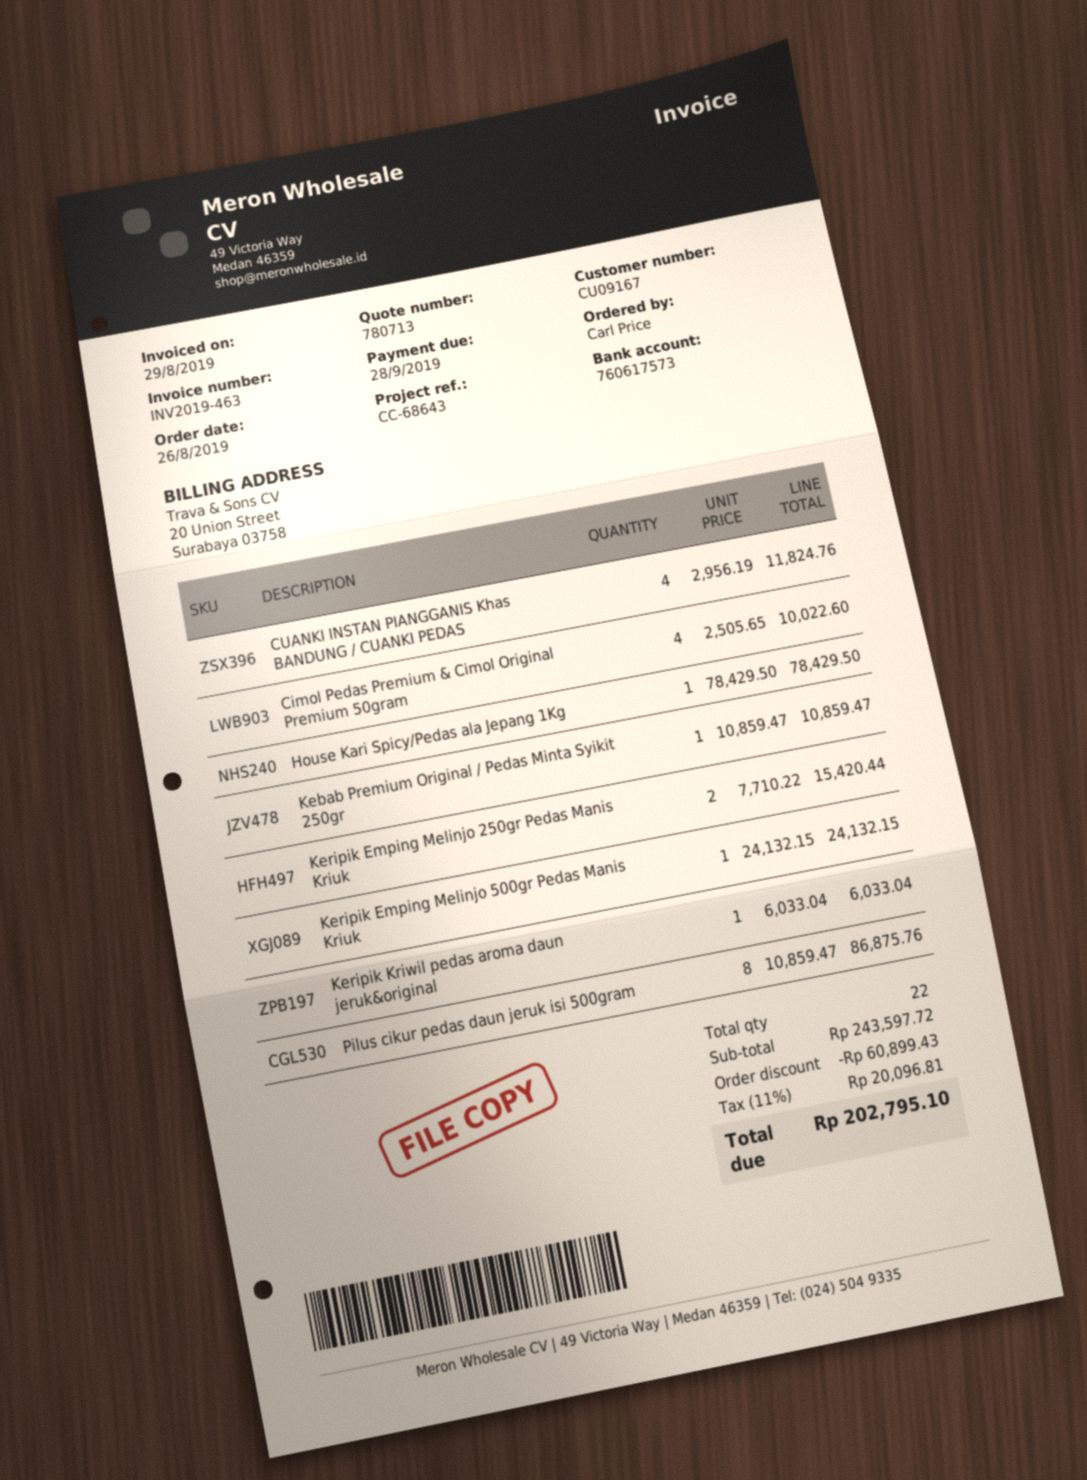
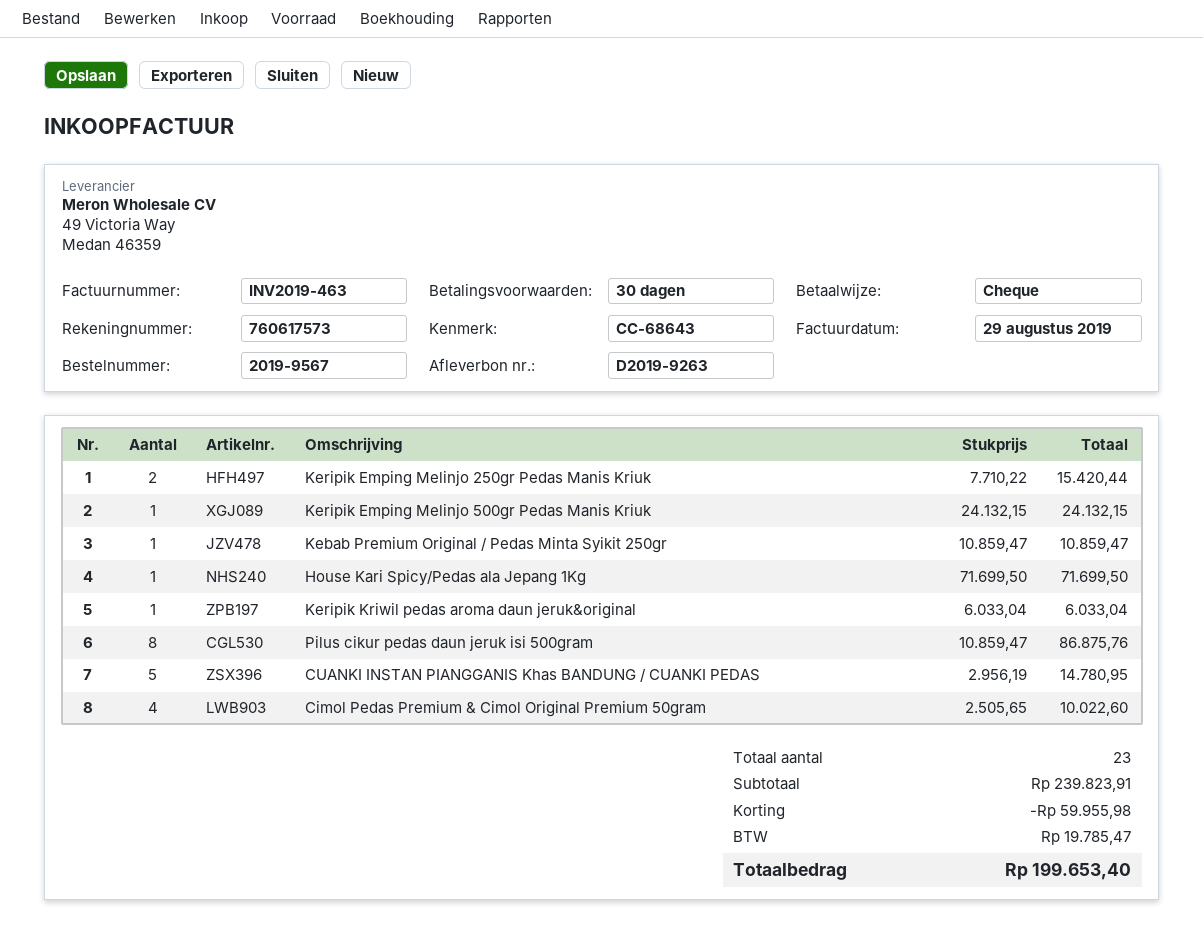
CUANKI INSTAN PIANGGANIS Khas BANDUNG / CUANKI PEDAS: 4 x 2956.19 = 11824.76 -> 5 x 2956.19 = 14780.95
House Kari Spicy/Pedas ala Jepang 1Kg: 1 x 78429.50 = 78429.50 -> 1 x 71699.50 = 71699.50
total quantity: 22 -> 23
subtotal: 243597.72 -> 239823.91
discount: 60899.43 -> 59955.98
tax: 20096.81 -> 19785.47
total: 202795.10 -> 199653.40

